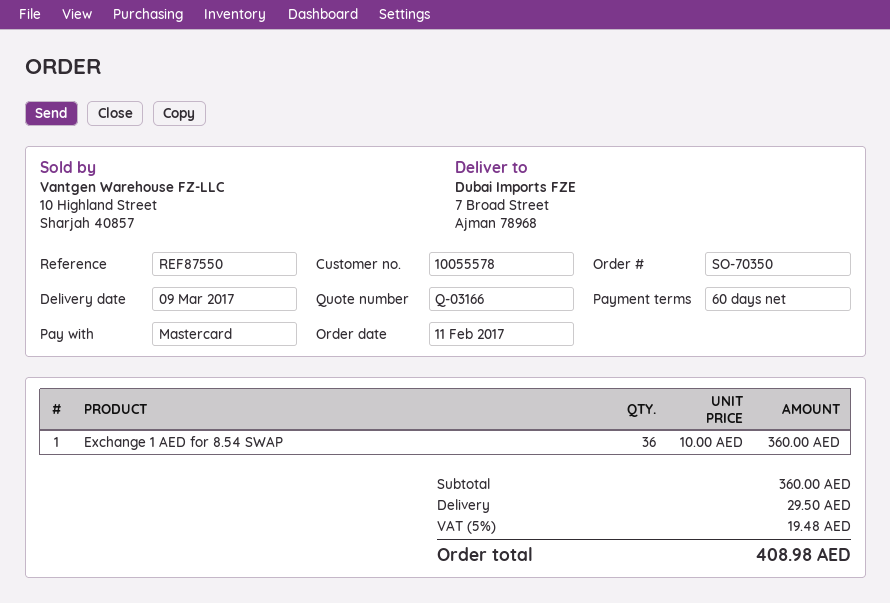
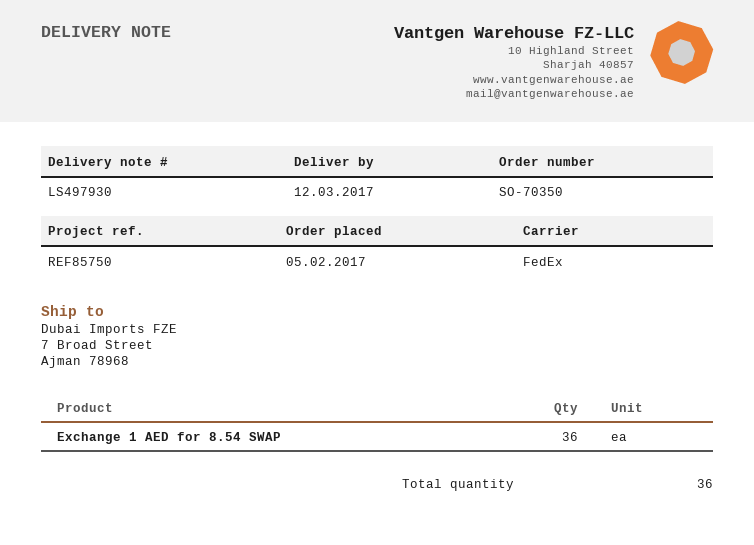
order date: 2017-02-11 -> 2017-02-05
delivery date: 2017-03-09 -> 2017-03-12
reference: REF87550 -> REF85750

